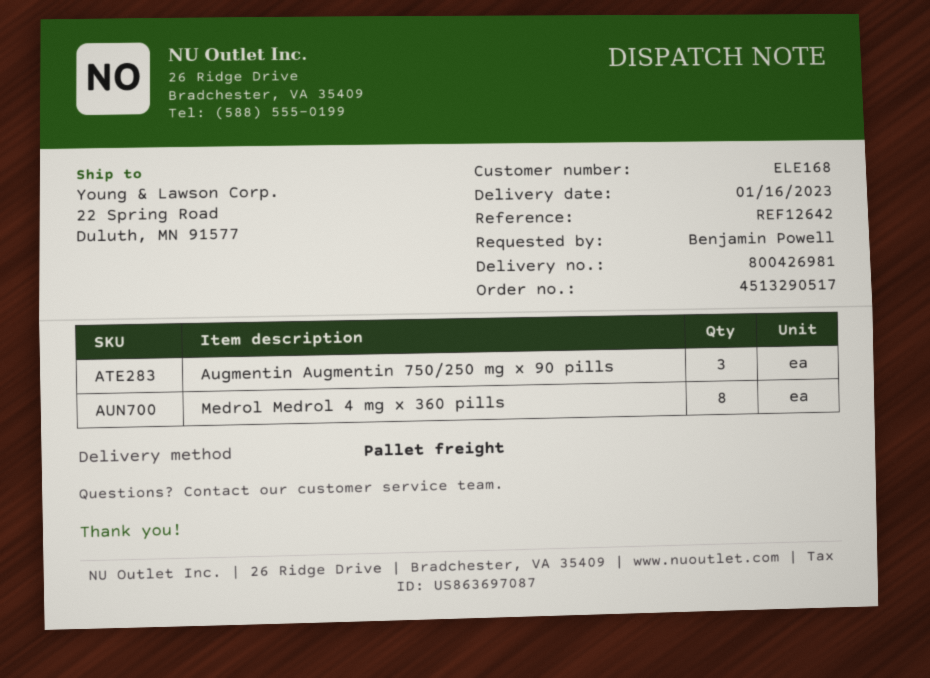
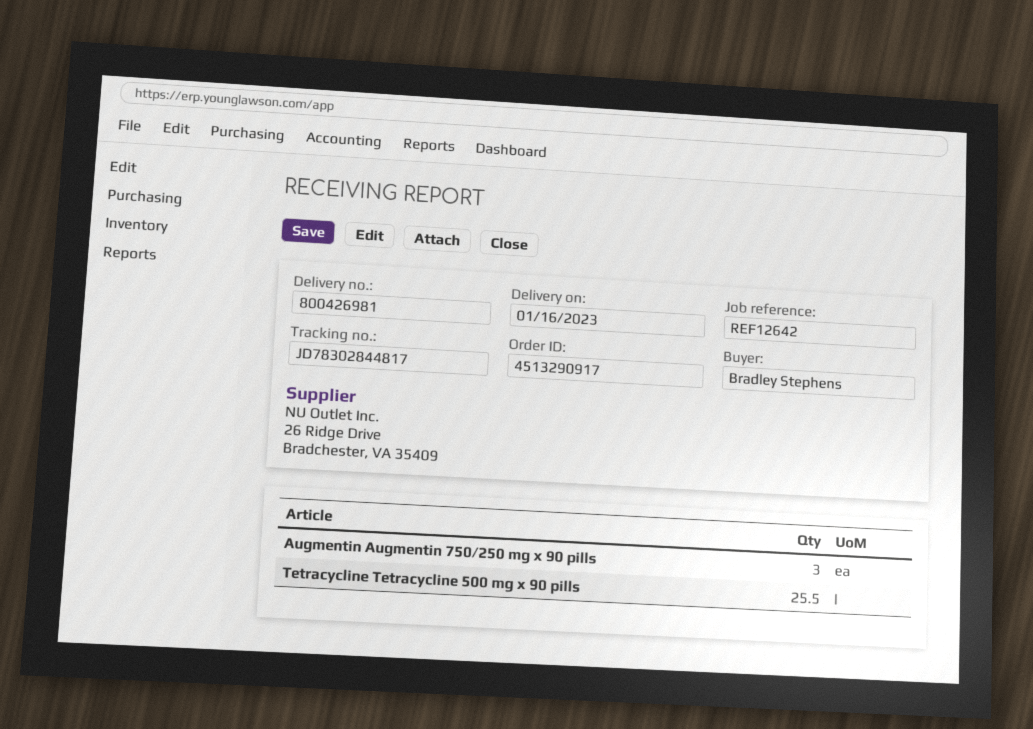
order number: 4513290517 -> 4513290917
ordered by: Benjamin Powell -> Bradley Stephens
Medrol Medrol 4 mg x 360 pills: 8 -> none
Tetracycline Tetracycline 500 mg x 90 pills: none -> 25.5

